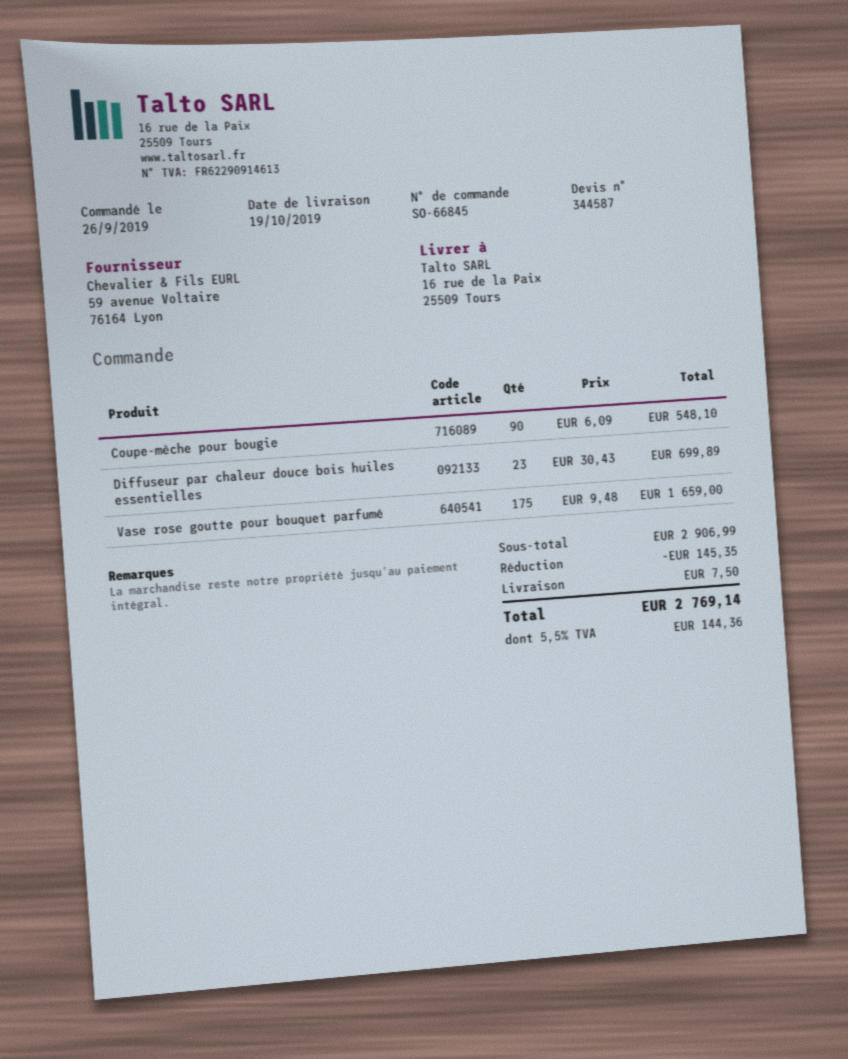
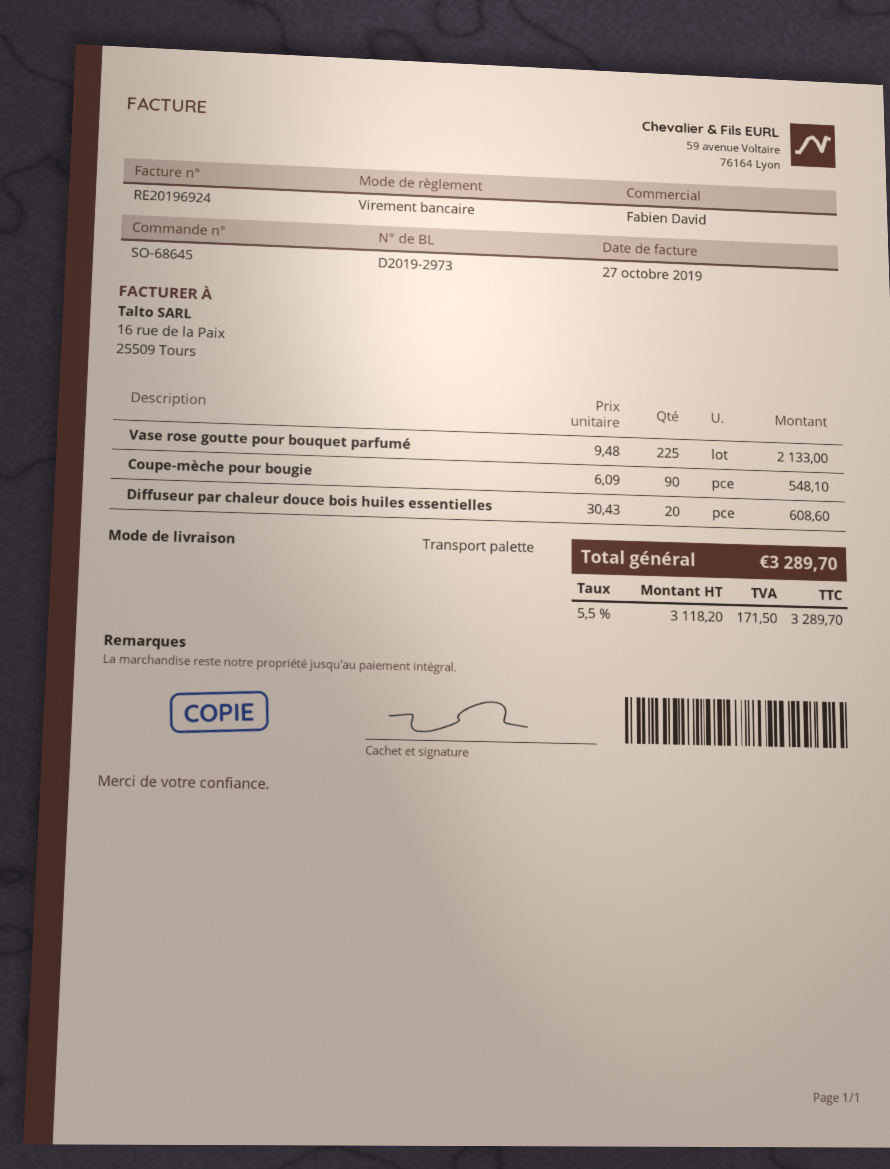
order number: SO-66845 -> SO-68645
Diffuseur par chaleur douce bois huiles essentielles: 23 x 30.43 = 699.89 -> 20 x 30.43 = 608.60
Vase rose goutte pour bouquet parfumé: 175 x 9.48 = 1659.00 -> 225 x 9.48 = 2133.00
discount: 145.35 -> none
shipping: 7.50 -> none
tax: 5.5% = 144.36 -> 5.5% = 171.50
total: 2769.14 -> 3289.70

